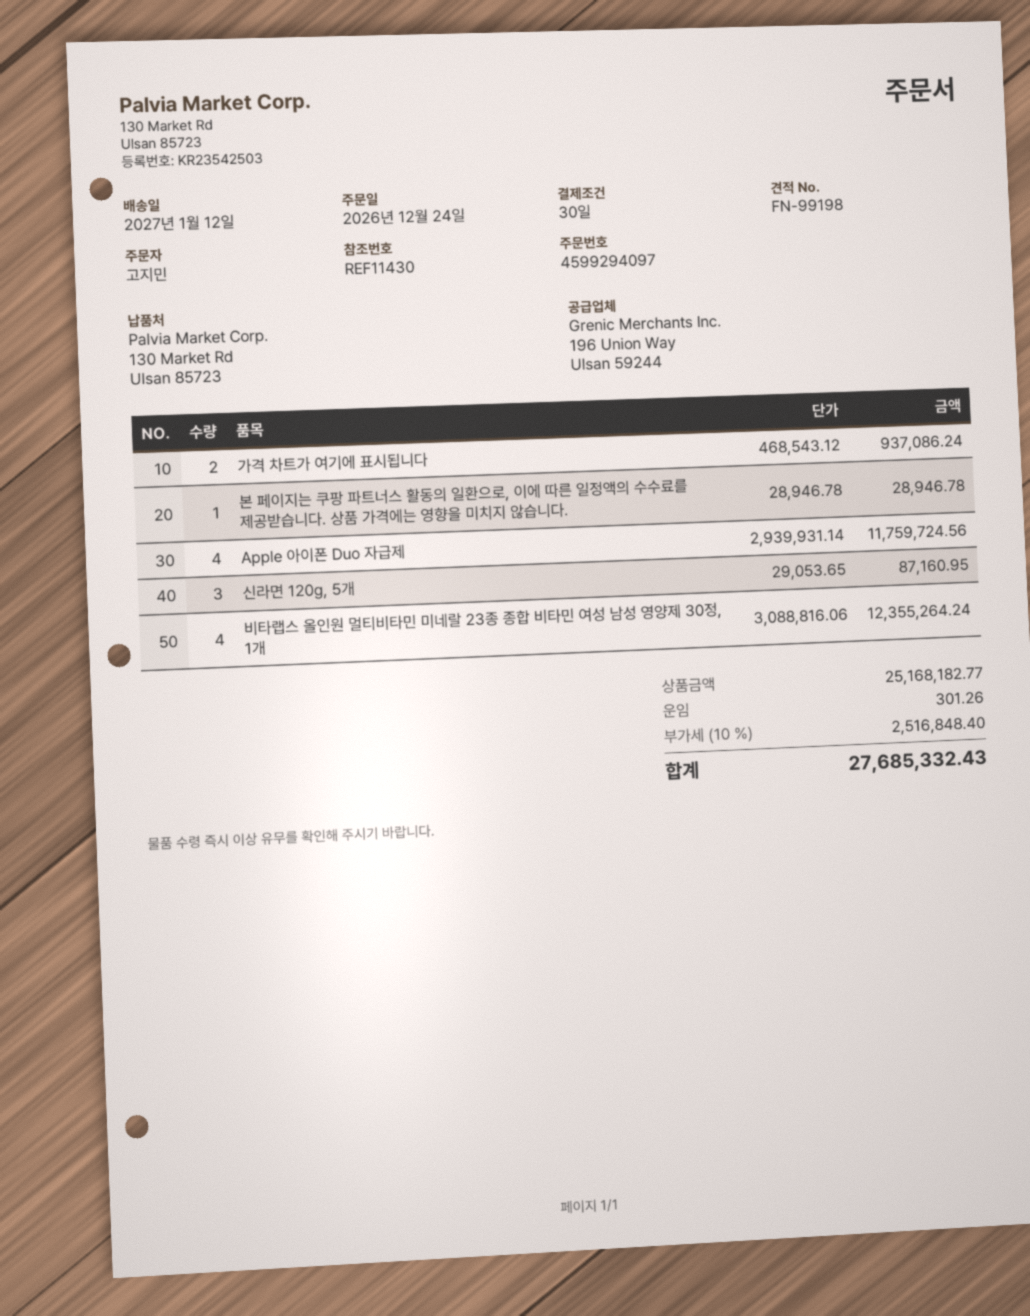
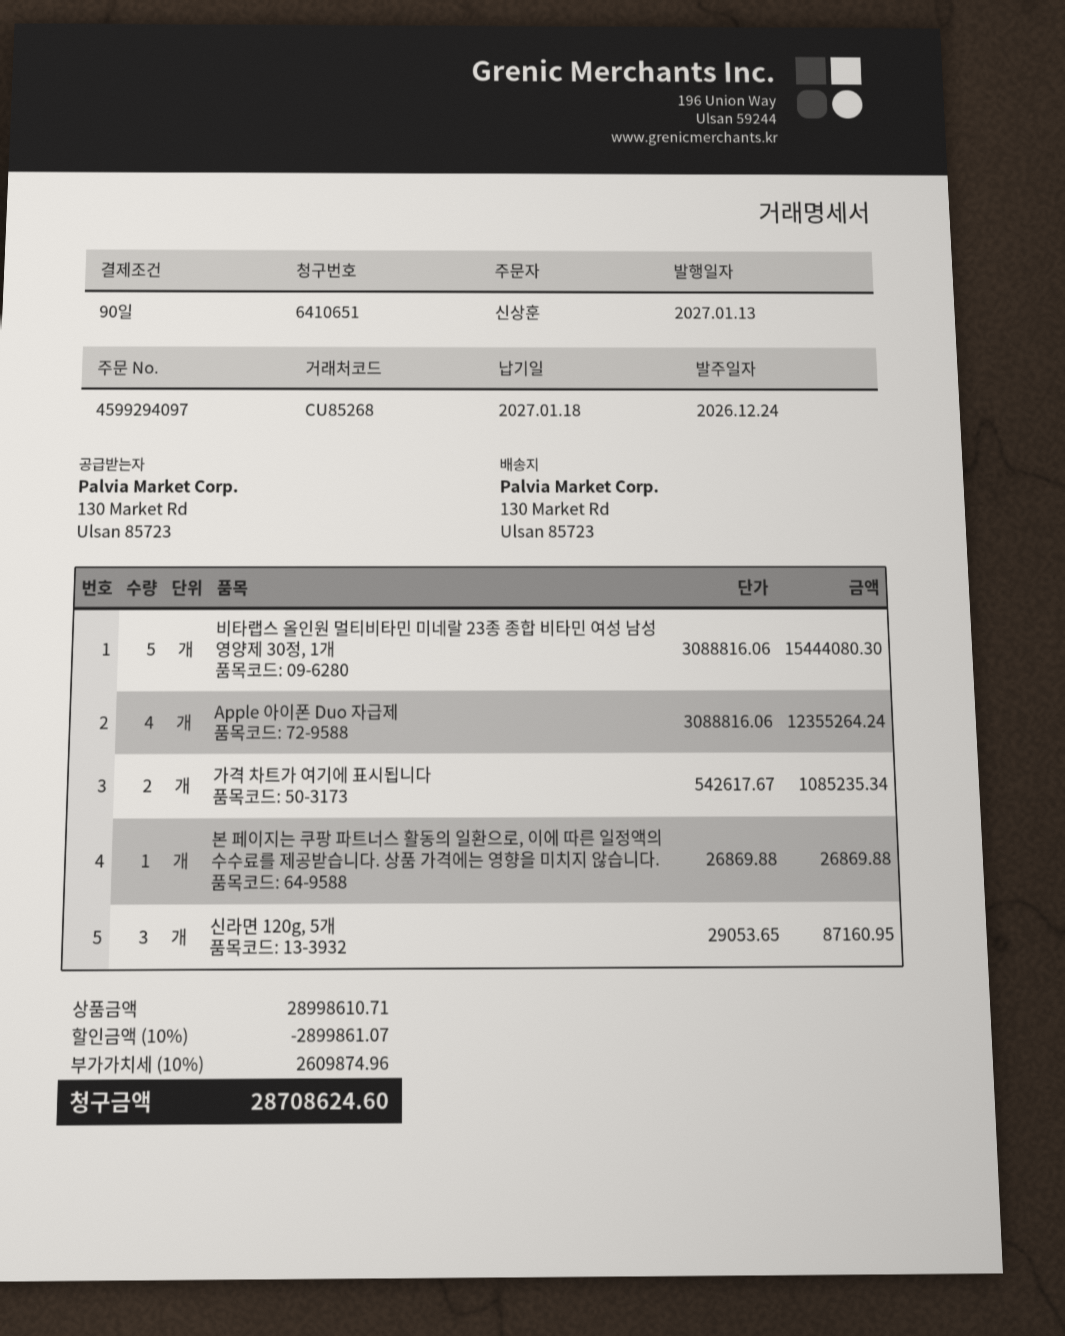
delivery date: 2027-01-12 -> 2027-01-18
payment terms: 30 days -> 90 days
ordered by: 고지민 -> 신상훈
가격 차트가 여기에 표시됩니다: 2 x 468543.12 = 937086.24 -> 2 x 542617.67 = 1085235.34
본 페이지는 쿠팡 파트너스 활동의 일환으로, 이에 따른 일정액의 수수료를 제공받습니다. 상품 가격에는 영향을 미치지 않습니다.: 1 x 28946.78 = 28946.78 -> 1 x 26869.88 = 26869.88
Apple 아이폰 Duo 자급제: 4 x 2939931.14 = 11759724.56 -> 4 x 3088816.06 = 12355264.24
비타랩스 올인원 멀티비타민 미네랄 23종 종합 비타민 여성 남성 영양제 30정, 1개: 4 x 3088816.06 = 12355264.24 -> 5 x 3088816.06 = 15444080.30
subtotal: 25168182.77 -> 28998610.71
discount: none -> 10% = 2899861.07
shipping: 301.26 -> none
tax: 10% = 2516848.40 -> 10% = 2609874.96
total: 27685332.43 -> 28708624.60

